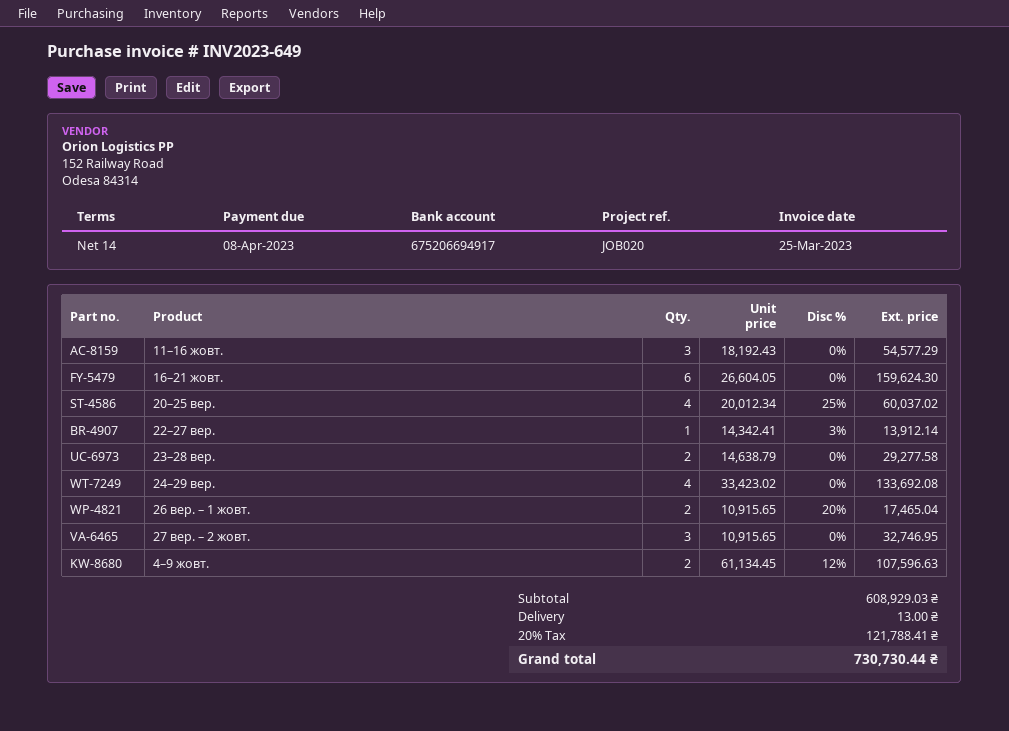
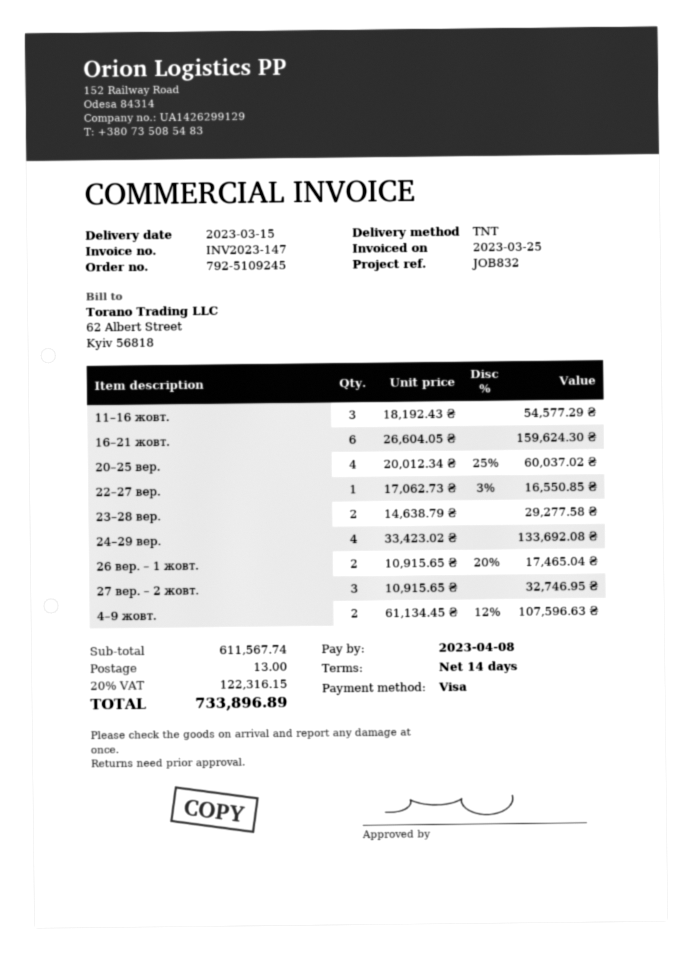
invoice number: INV2023-649 -> INV2023-147
reference: JOB020 -> JOB832
22–27 вер.: 1 x 14342.41 - 3% = 13912.14 -> 1 x 17062.73 - 3% = 16550.85
subtotal: 608929.03 -> 611567.74
tax: 20% = 121788.41 -> 20% = 122316.15
total: 730730.44 -> 733896.89

